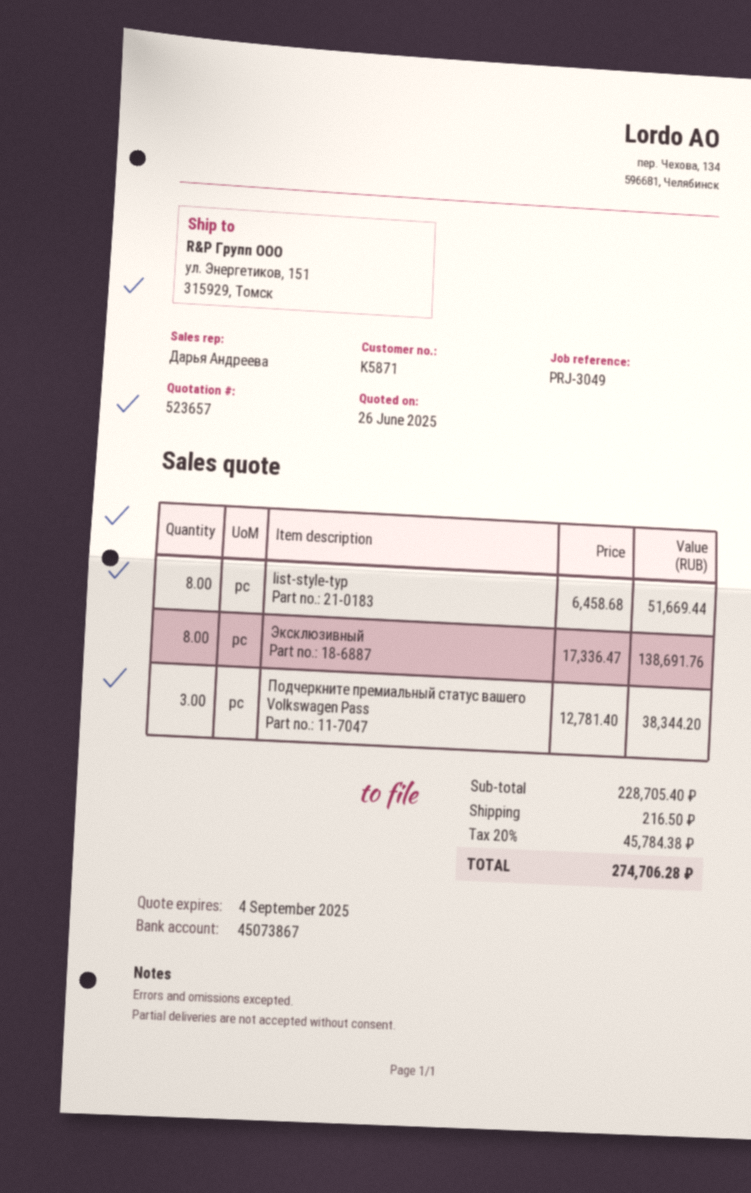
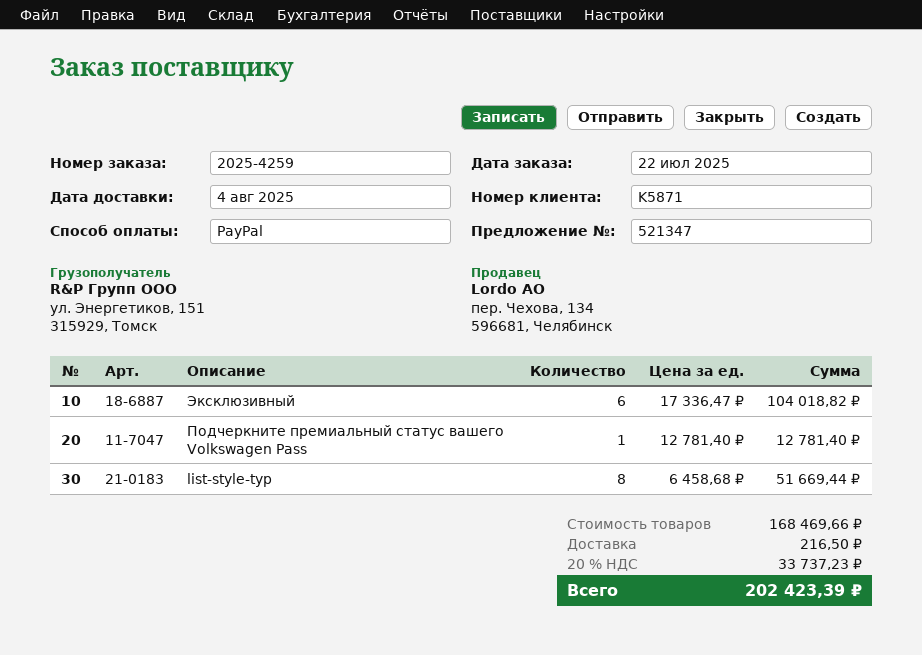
quote number: 523657 -> 521347
Эксклюзивный: 8 x 17336.47 = 138691.76 -> 6 x 17336.47 = 104018.82
Подчеркните премиальный статус вашего Volkswagen Pass: 3 x 12781.40 = 38344.20 -> 1 x 12781.40 = 12781.40
subtotal: 228705.40 -> 168469.66
tax: 20% = 45784.38 -> 20% = 33737.23
total: 274706.28 -> 202423.39

